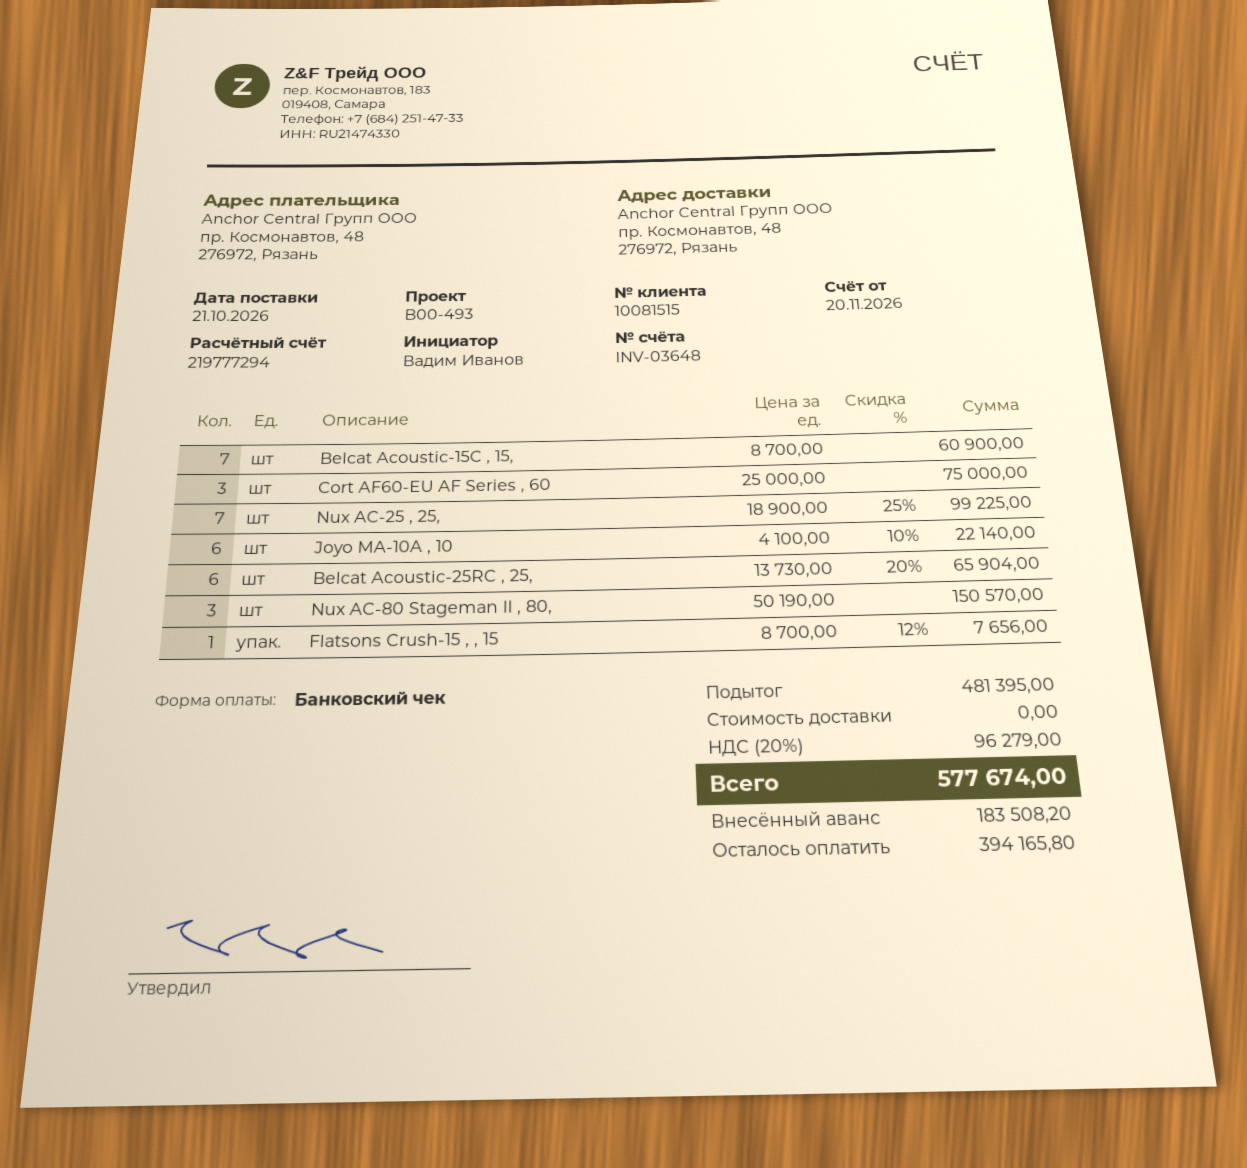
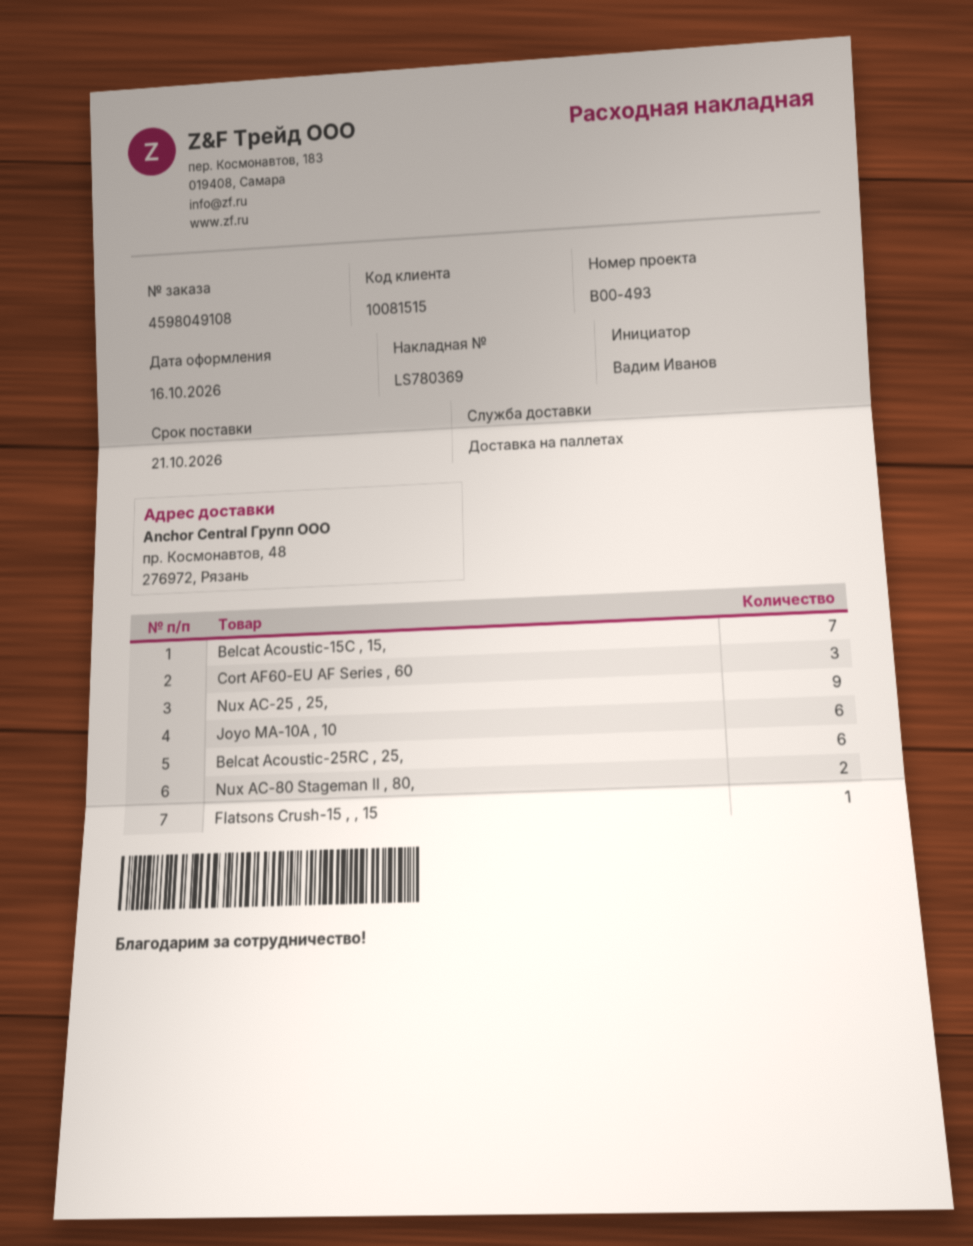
Nux AC-25 , 25,: 7 -> 9
Nux AC-80 Stageman II , 80,: 3 -> 2

